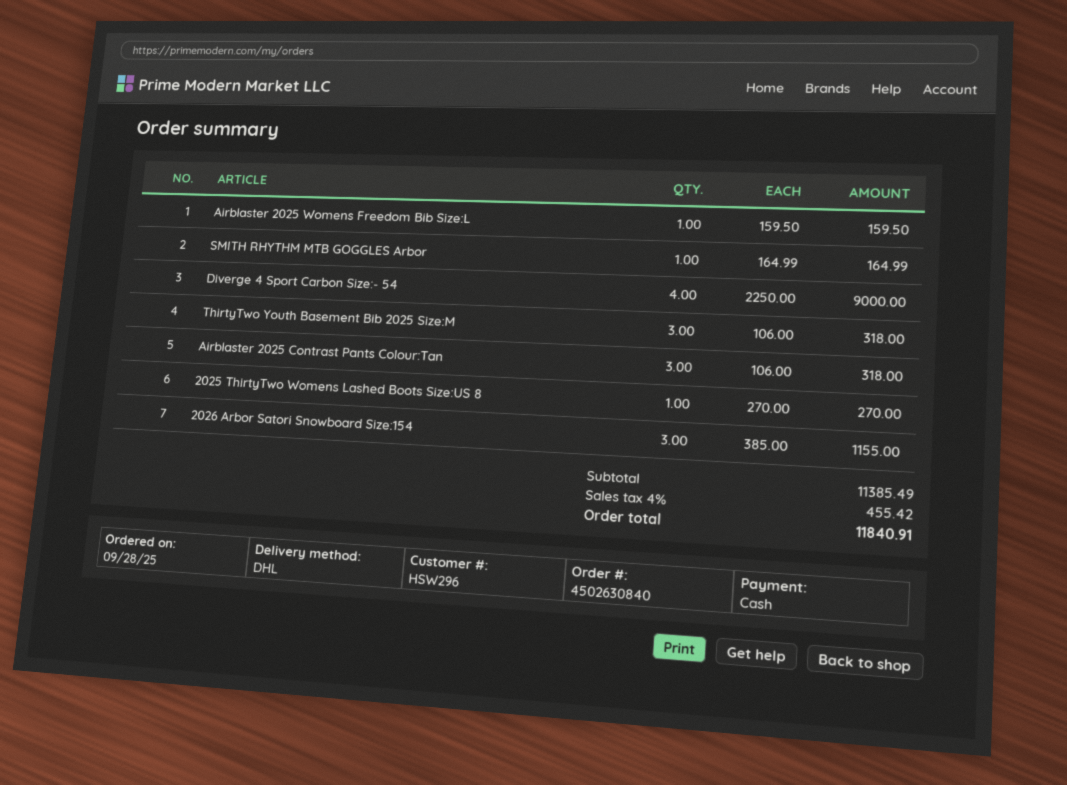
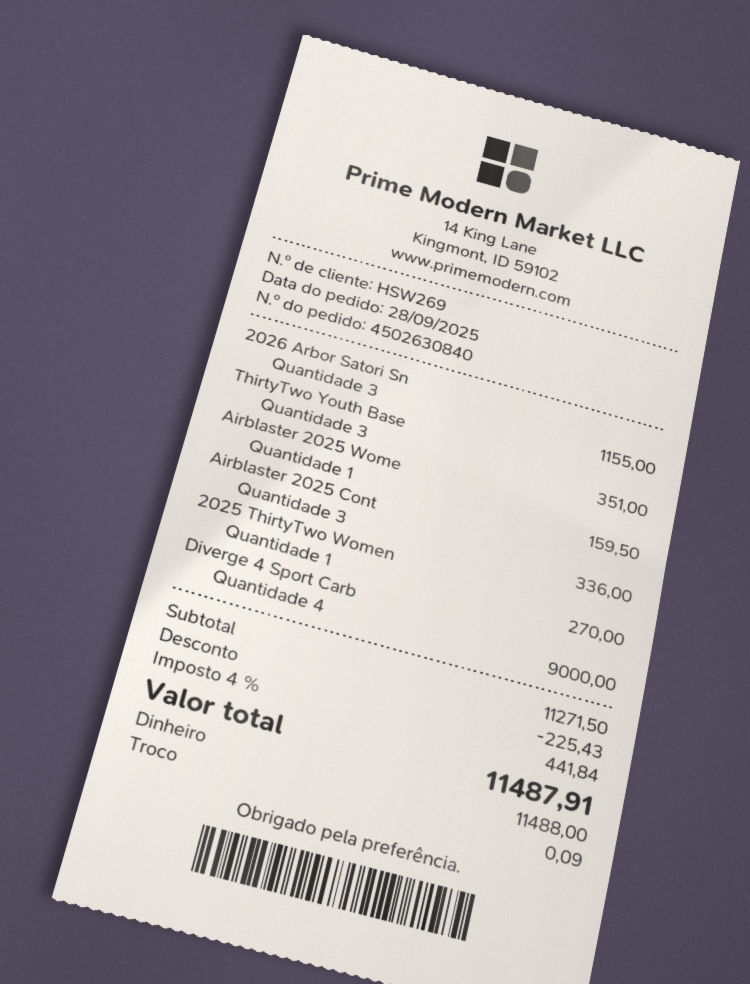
customer number: HSW296 -> HSW269
SMITH RHYTHM MTB GOGGLES Arbor: 1 for 164.99 -> none
ThirtyTwo Youth Basement Bib 2025 Size:M: 3 for 318.00 -> 3 for 351.00
Airblaster 2025 Contrast Pants Colour:Tan: 3 for 318.00 -> 3 for 336.00
subtotal: 11385.49 -> 11271.50
discount: none -> 225.43
tax: 4% = 455.42 -> 4% = 441.84
total: 11840.91 -> 11487.91

